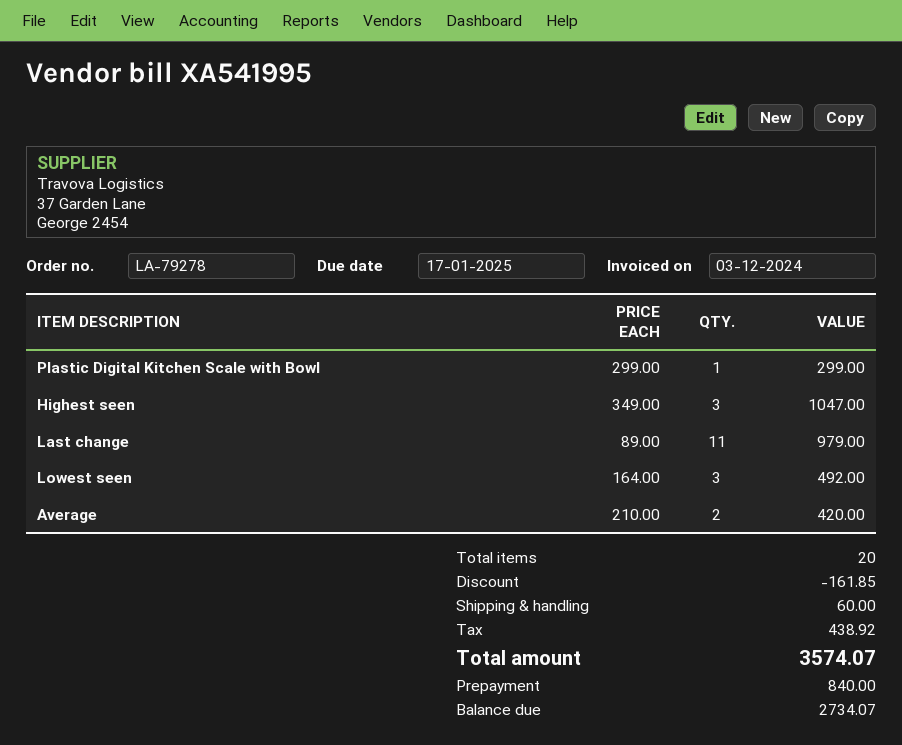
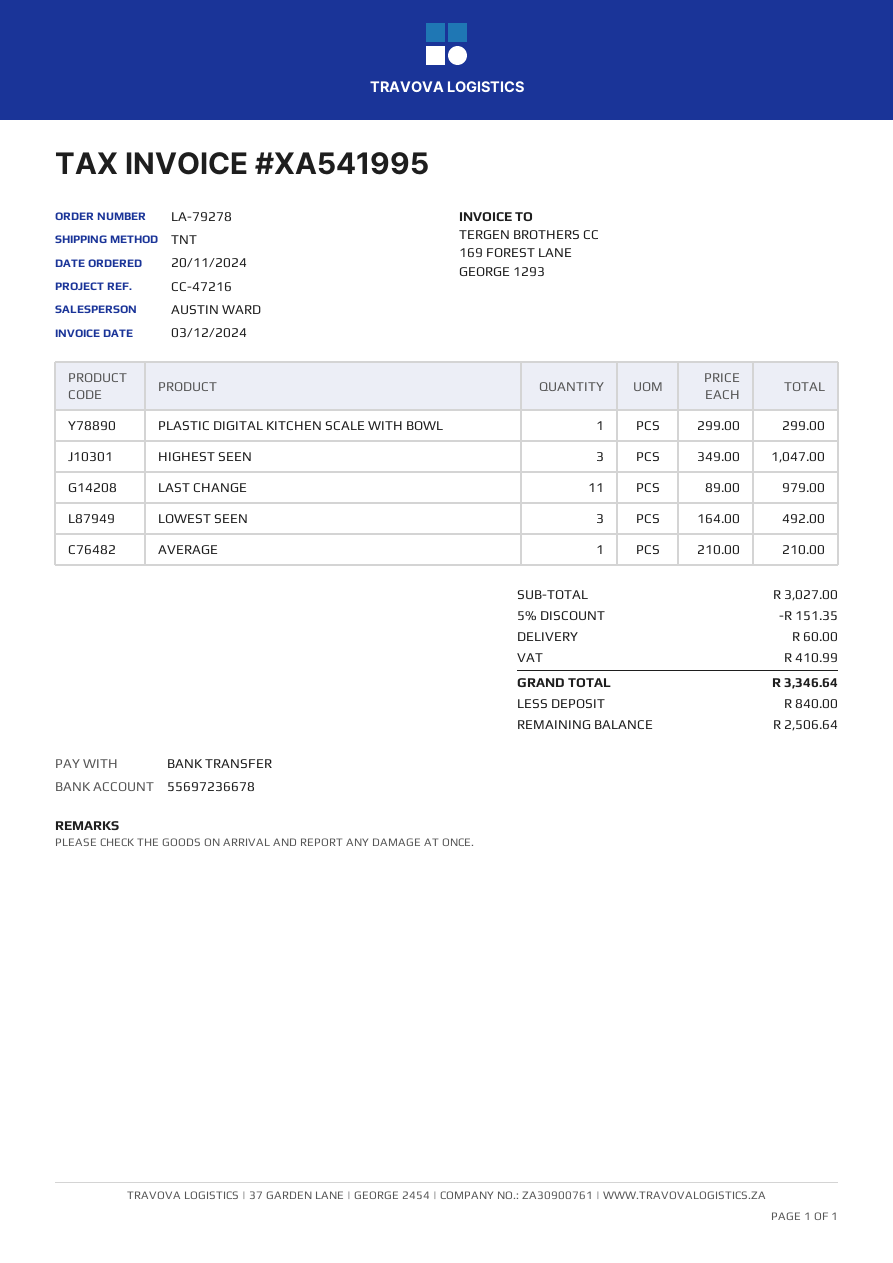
Average: 2 x 210.00 = 420.00 -> 1 x 210.00 = 210.00
discount: 161.85 -> 151.35
tax: 438.92 -> 410.99
total: 3574.07 -> 3346.64
balance: 2734.07 -> 2506.64

